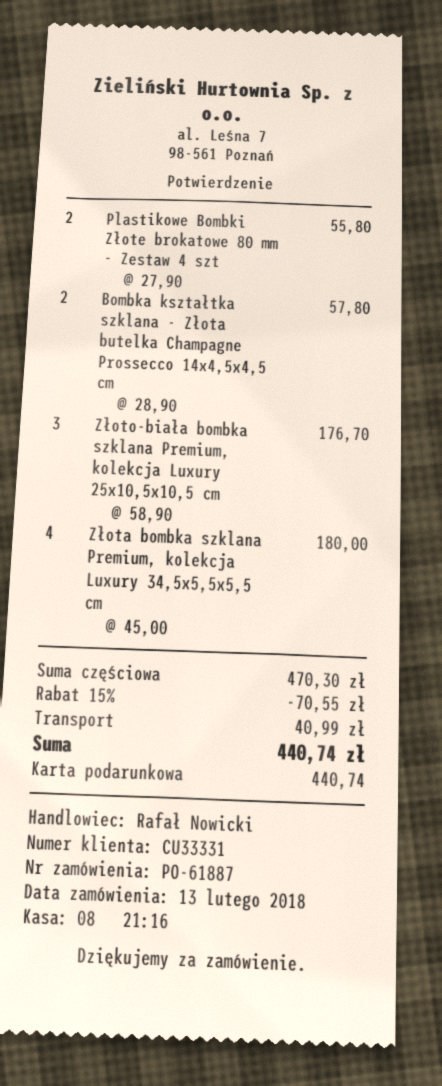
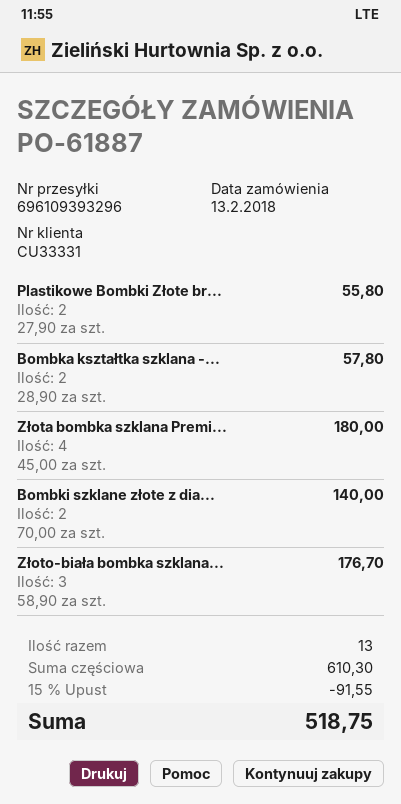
Bombki szklane złote z dia...: none -> 2 x 70.00 = 140.00
subtotal: 470.30 -> 610.30
discount: 15% = 70.55 -> 15% = 91.55
shipping: 40.99 -> none
total: 440.74 -> 518.75

